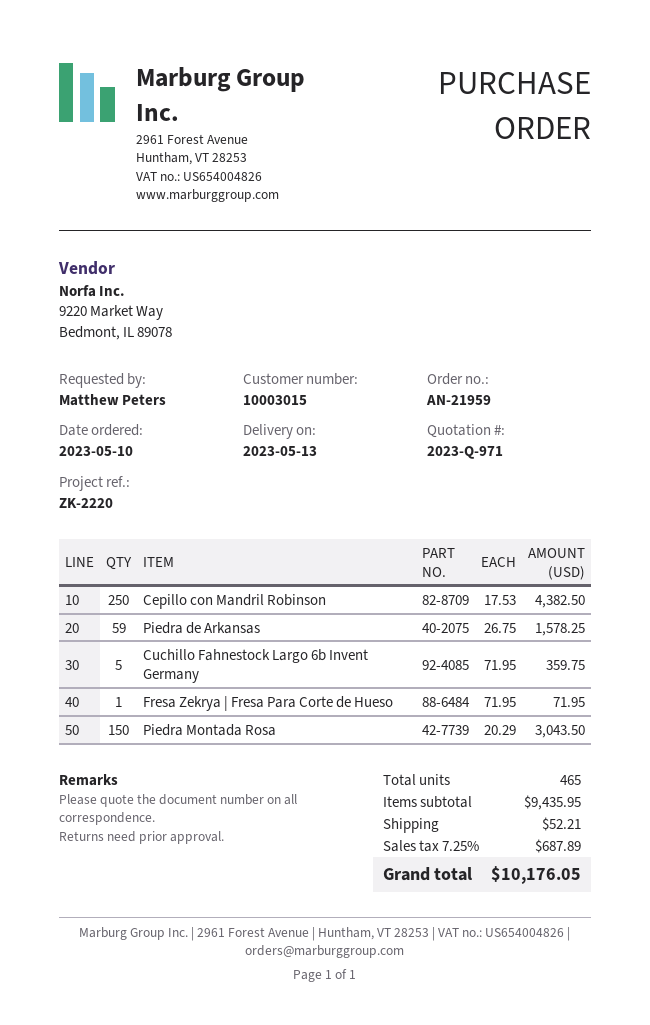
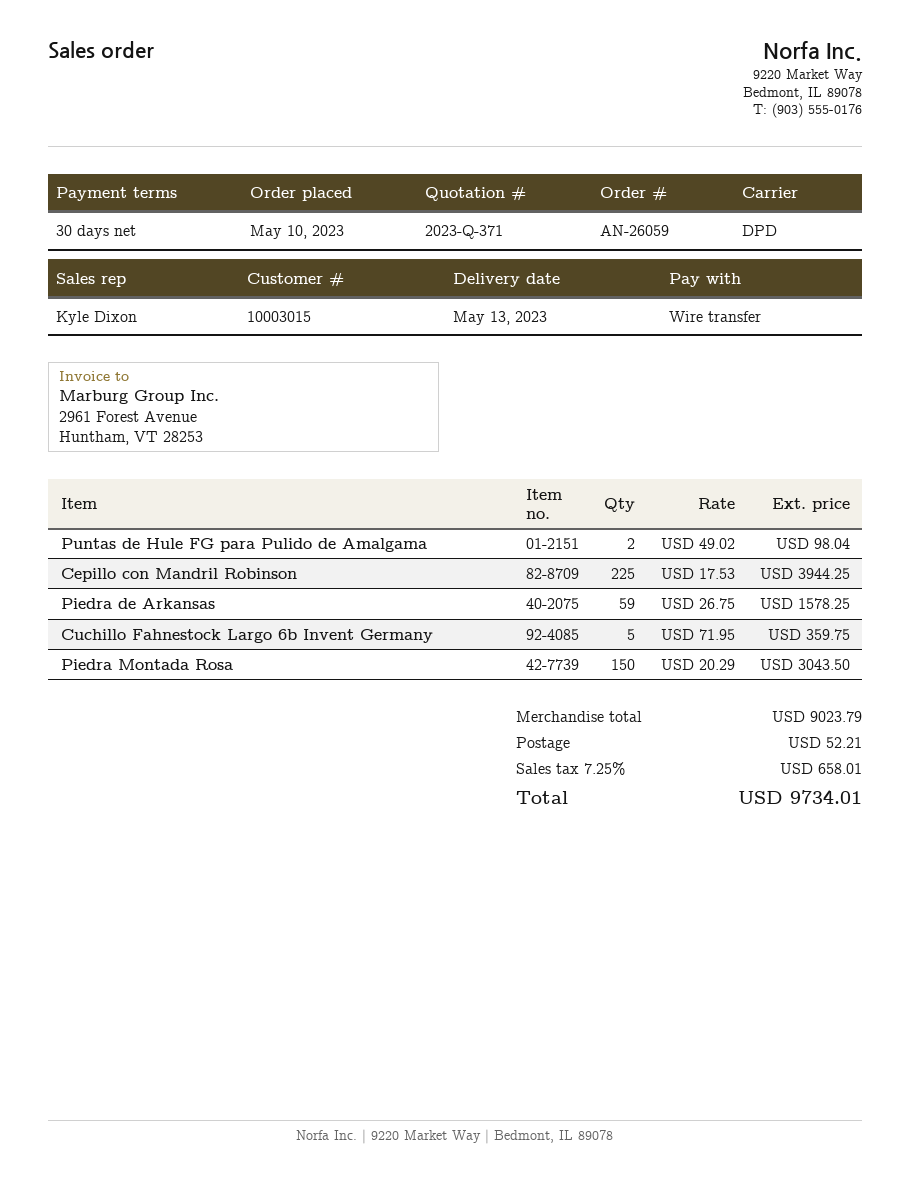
quote number: 2023-Q-971 -> 2023-Q-371
order number: AN-21959 -> AN-26059
Cepillo con Mandril Robinson: 250 x 17.53 = 4382.50 -> 225 x 17.53 = 3944.25
Fresa Zekrya | Fresa Para Corte de Hueso: 1 x 71.95 = 71.95 -> none
Puntas de Hule FG para Pulido de Amalgama: none -> 2 x 49.02 = 98.04
subtotal: 9435.95 -> 9023.79
tax: 7.25% = 687.89 -> 7.25% = 658.01
total: 10176.05 -> 9734.01

